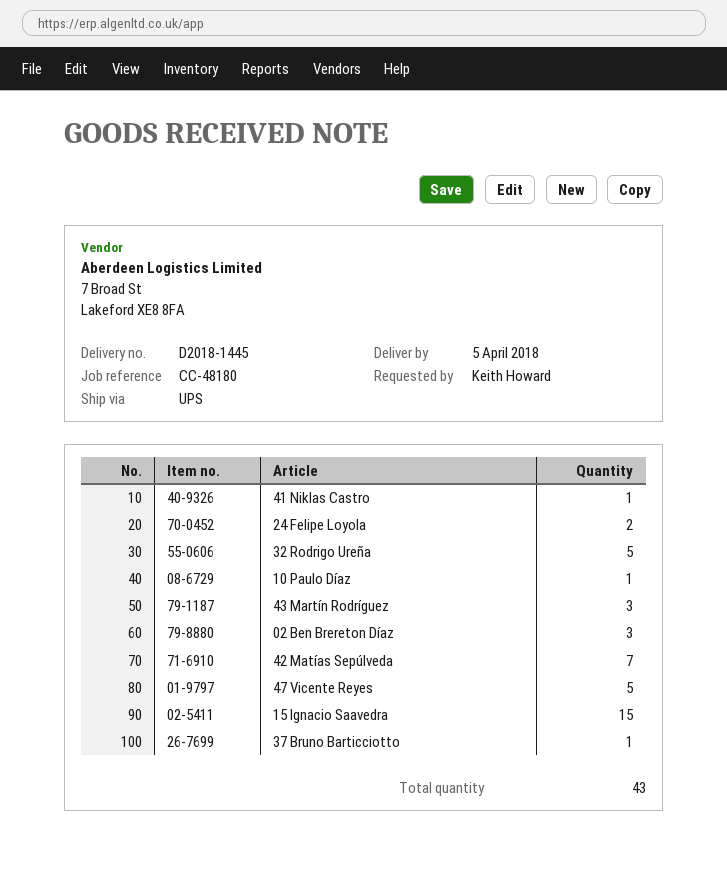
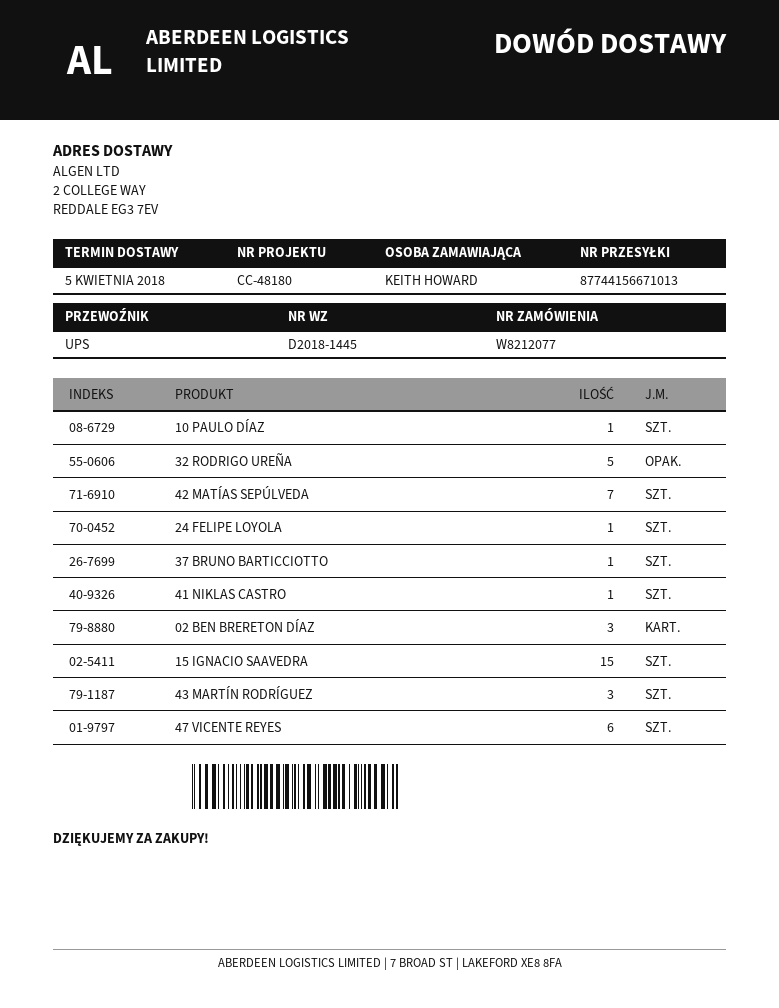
24 Felipe Loyola: 2 -> 1
47 Vicente Reyes: 5 -> 6

